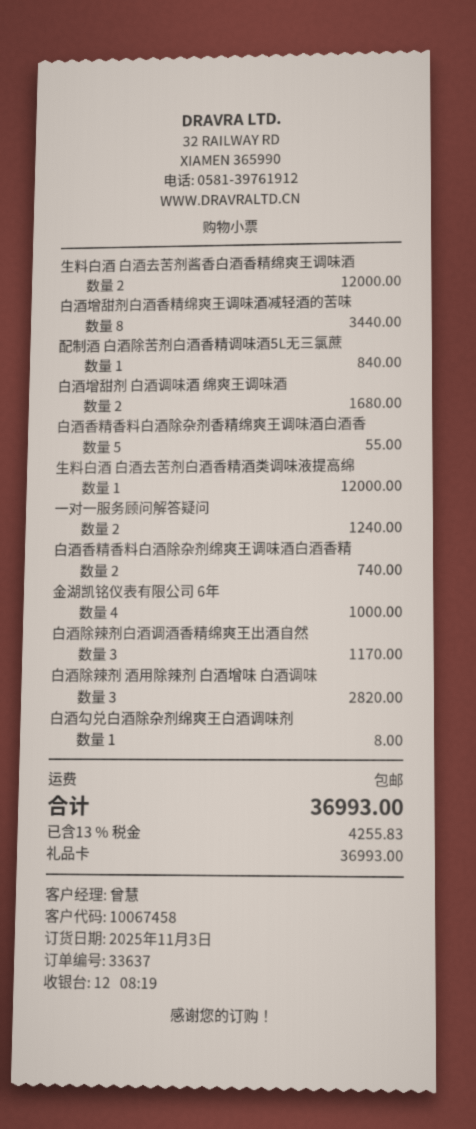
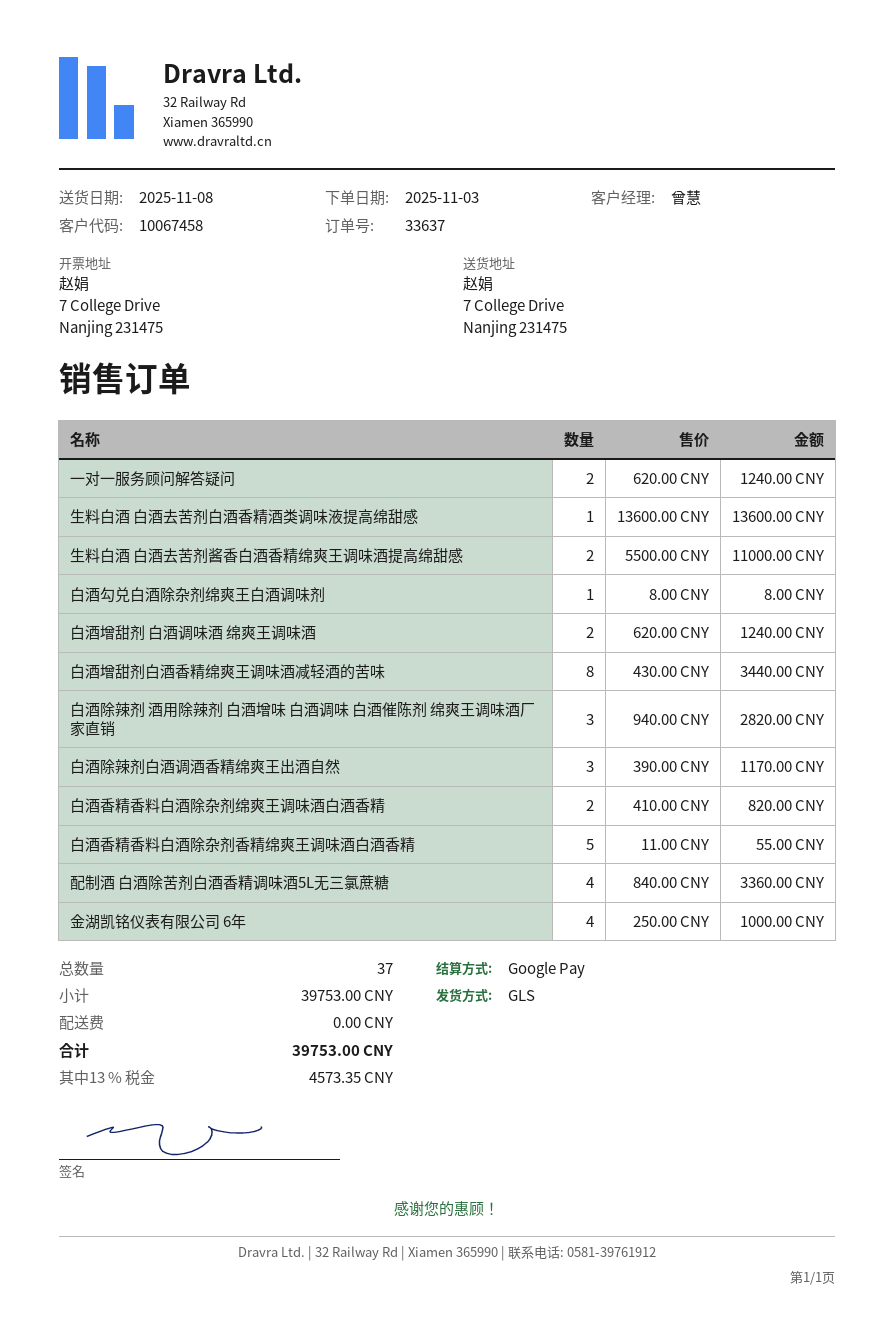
payment method: gift card -> Google Pay
生料白酒 白酒去苦剂酱香白酒香精绵爽王调味酒: 2 for 12000.00 -> 2 for 11000.00
配制酒 白酒除苦剂白酒香精调味酒5L无三氯蔗: 1 for 840.00 -> 4 for 3360.00
白酒增甜剂 白酒调味酒 绵爽王调味酒: 2 for 1680.00 -> 2 for 1240.00
生料白酒 白酒去苦剂白酒香精酒类调味液提高绵: 1 for 12000.00 -> 1 for 13600.00
白酒香精香料白酒除杂剂绵爽王调味酒白酒香精: 2 for 740.00 -> 2 for 820.00
tax: 13% = 4255.83 -> 13% = 4573.35
total: 36993.00 -> 39753.00

